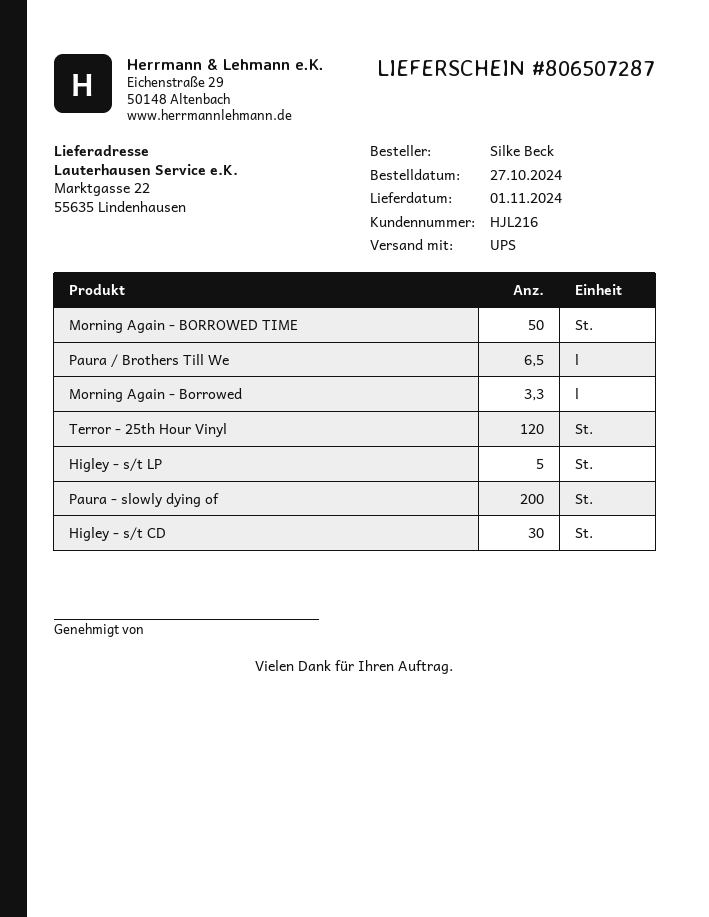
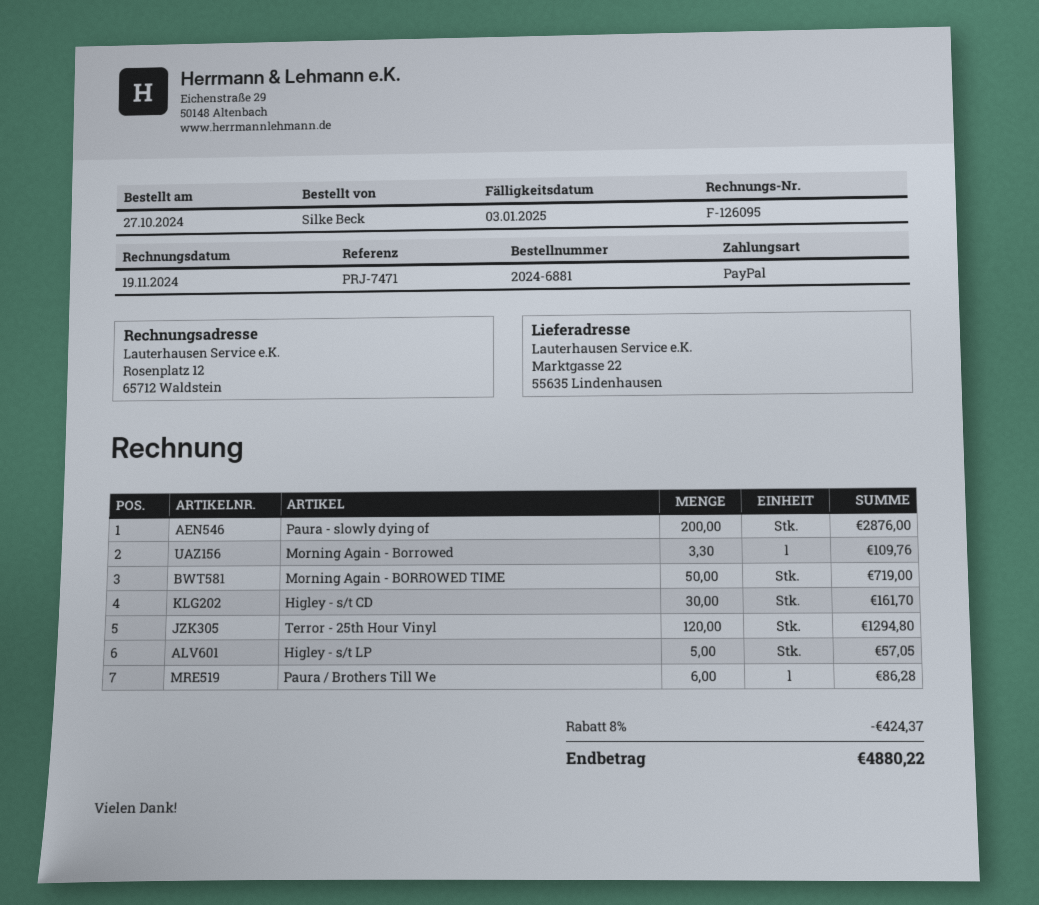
Paura / Brothers Till We: 6.5 -> 6

